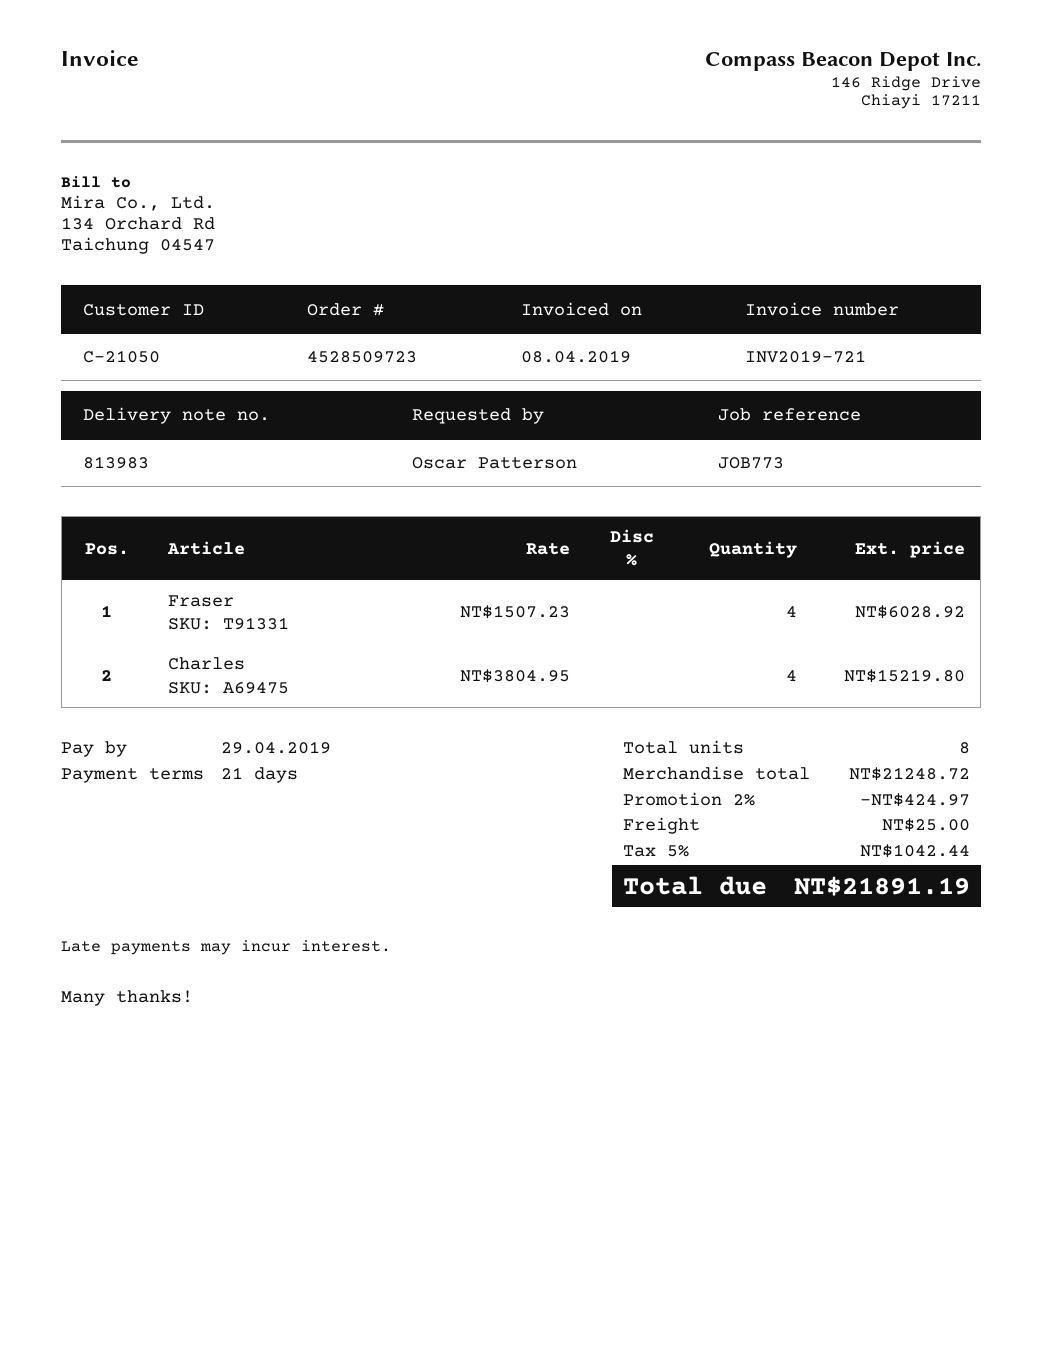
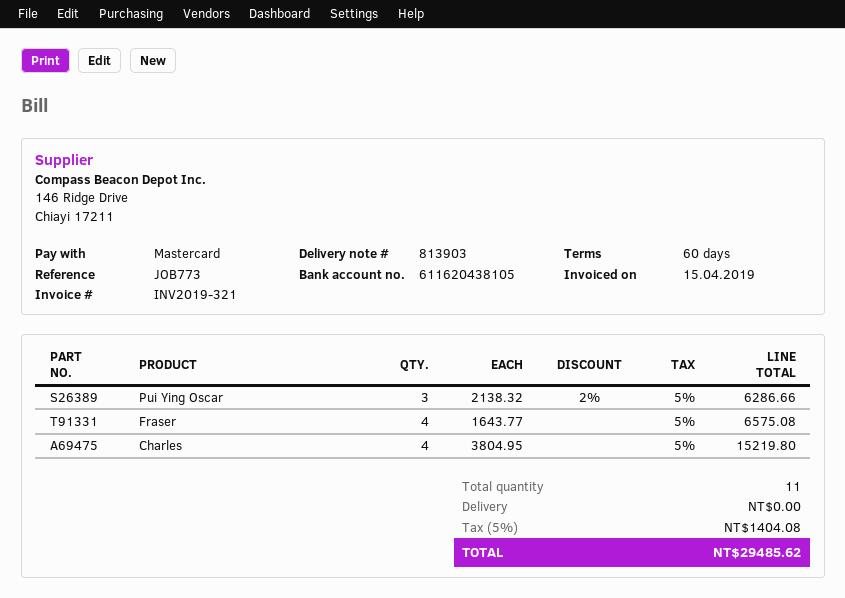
delivery note number: 813983 -> 813903
invoice number: INV2019-721 -> INV2019-321
invoice date: 2019-04-08 -> 2019-04-15
payment terms: 21 days -> 60 days
Fraser: 4 x 1507.23 = 6028.92 -> 4 x 1643.77 = 6575.08
Pui Ying Oscar: none -> 3 x 2138.32 - 2% = 6286.66
total quantity: 8 -> 11
discount: 2% = 424.97 -> none
shipping: 25.00 -> 0.00
tax: 5% = 1042.44 -> 5% = 1404.08
total: 21891.19 -> 29485.62

